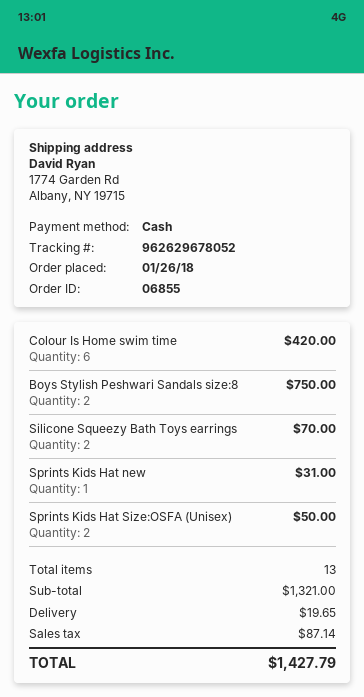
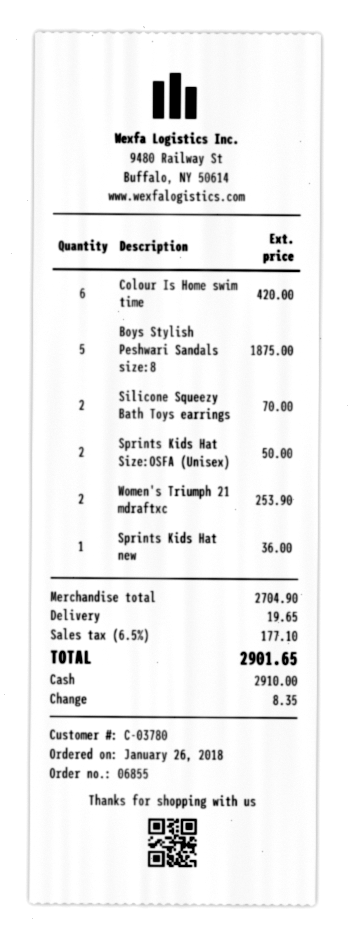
Boys Stylish Peshwari Sandals size:8: 2 for 750.00 -> 5 for 1875.00
Sprints Kids Hat new: 1 for 31.00 -> 1 for 36.00
Women's Triumph 21 mdraftxc: none -> 2 for 253.90
subtotal: 1321.00 -> 2704.90
tax: 87.14 -> 177.10
total: 1427.79 -> 2901.65

